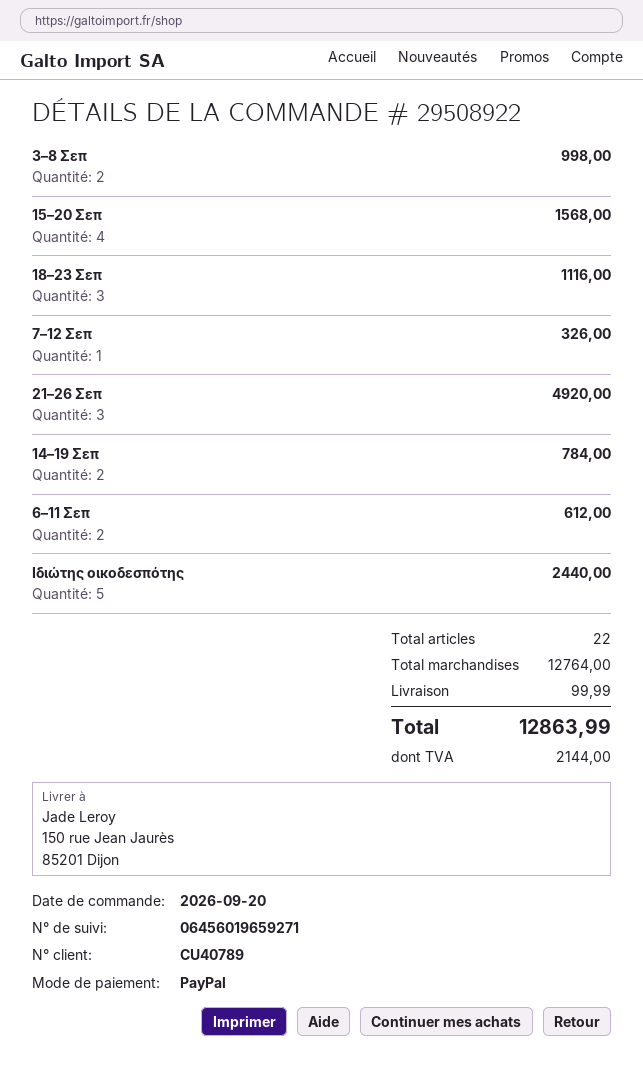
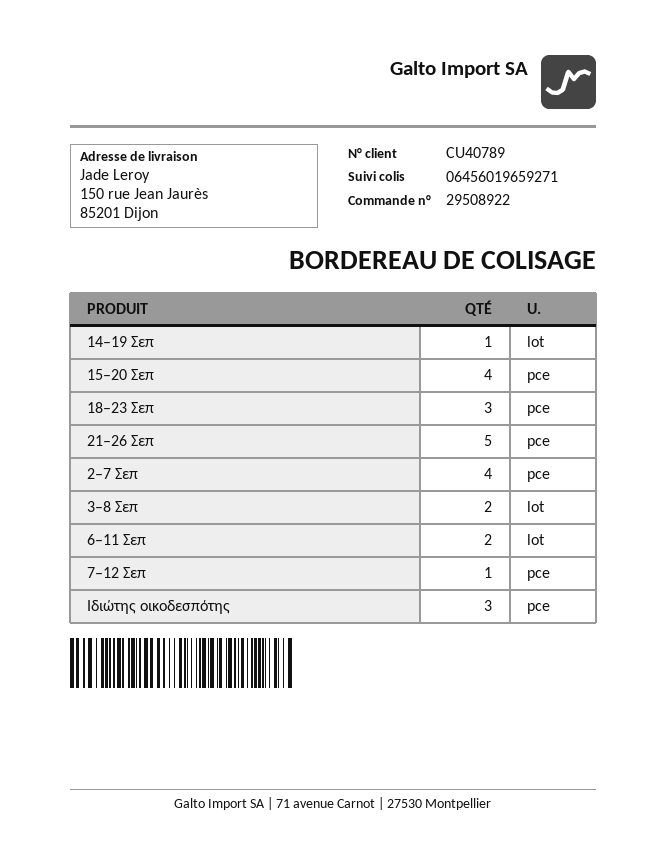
21–26 Σεπ: 3 -> 5
14–19 Σεπ: 2 -> 1
Ιδιώτης οικοδεσπότης: 5 -> 3
2–7 Σεπ: none -> 4

